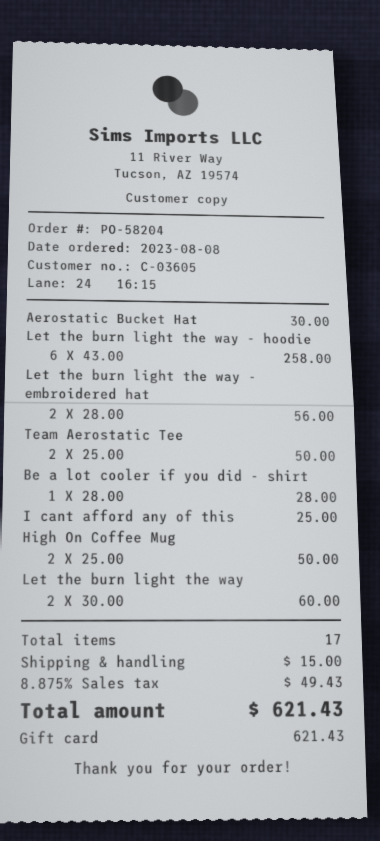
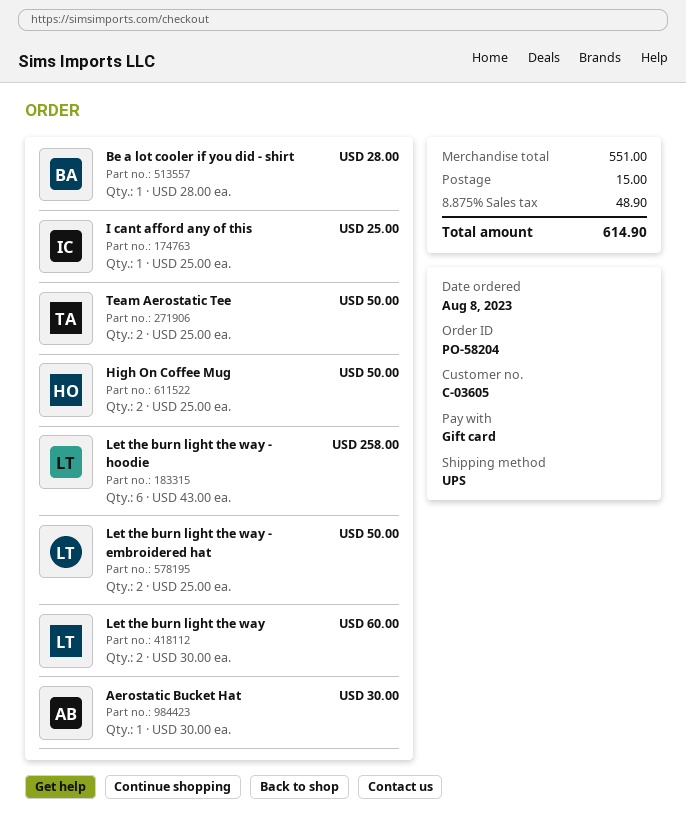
Let the burn light the way - embroidered hat: 2 x 28.00 = 56.00 -> 2 x 25.00 = 50.00
tax: 8.875% = 49.43 -> 8.875% = 48.90
total: 621.43 -> 614.90

